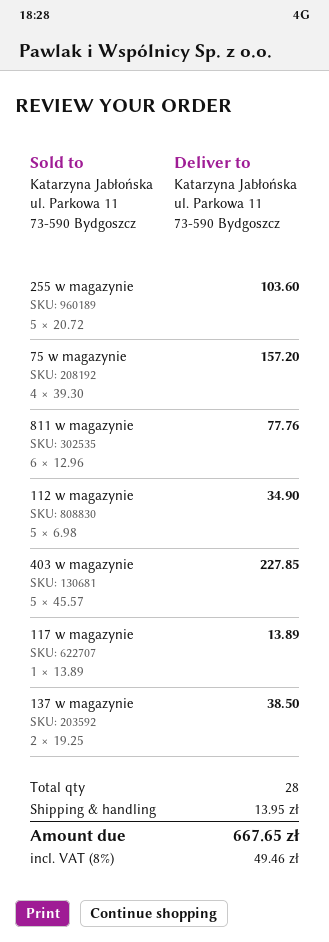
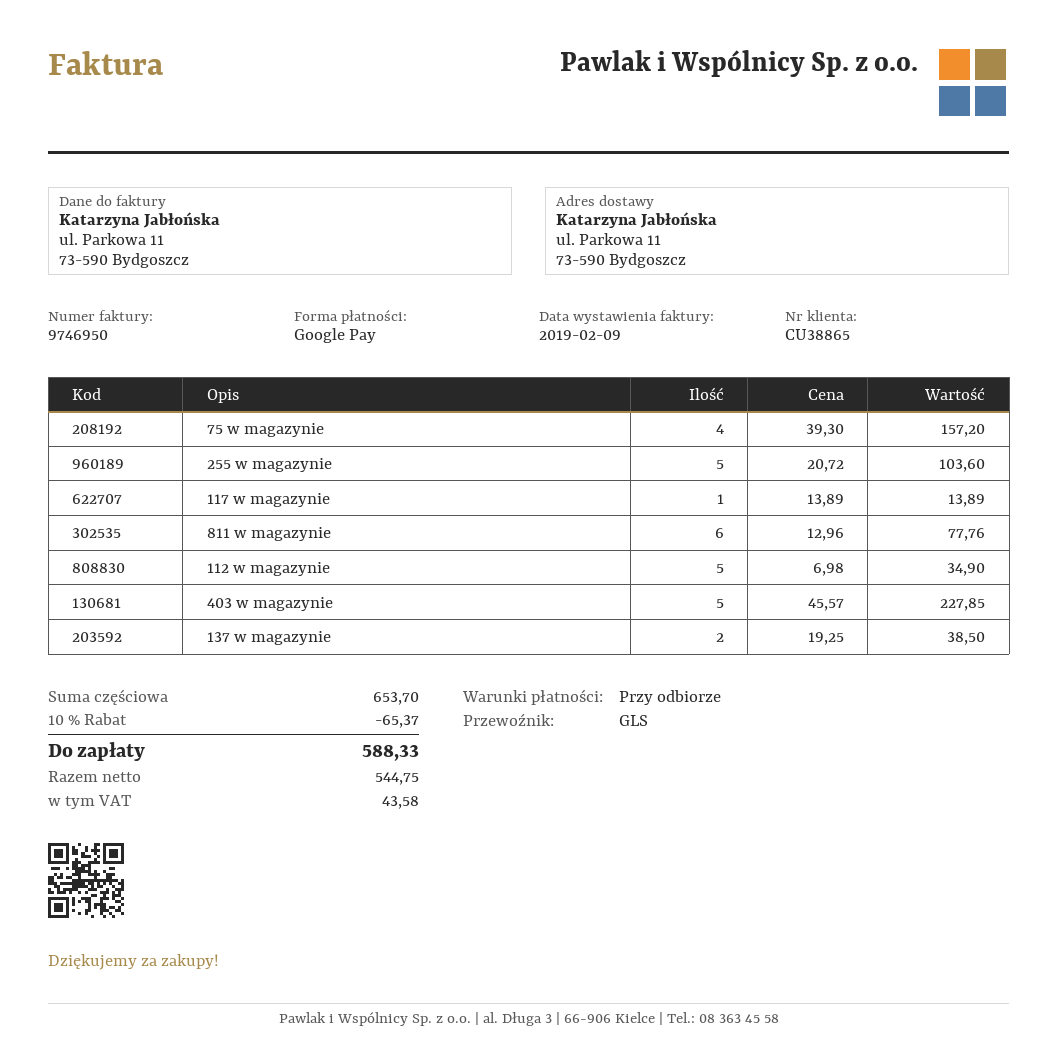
discount: none -> 10% = 65.37
shipping: 13.95 -> none
tax: 49.46 -> 43.58
total: 667.65 -> 588.33

